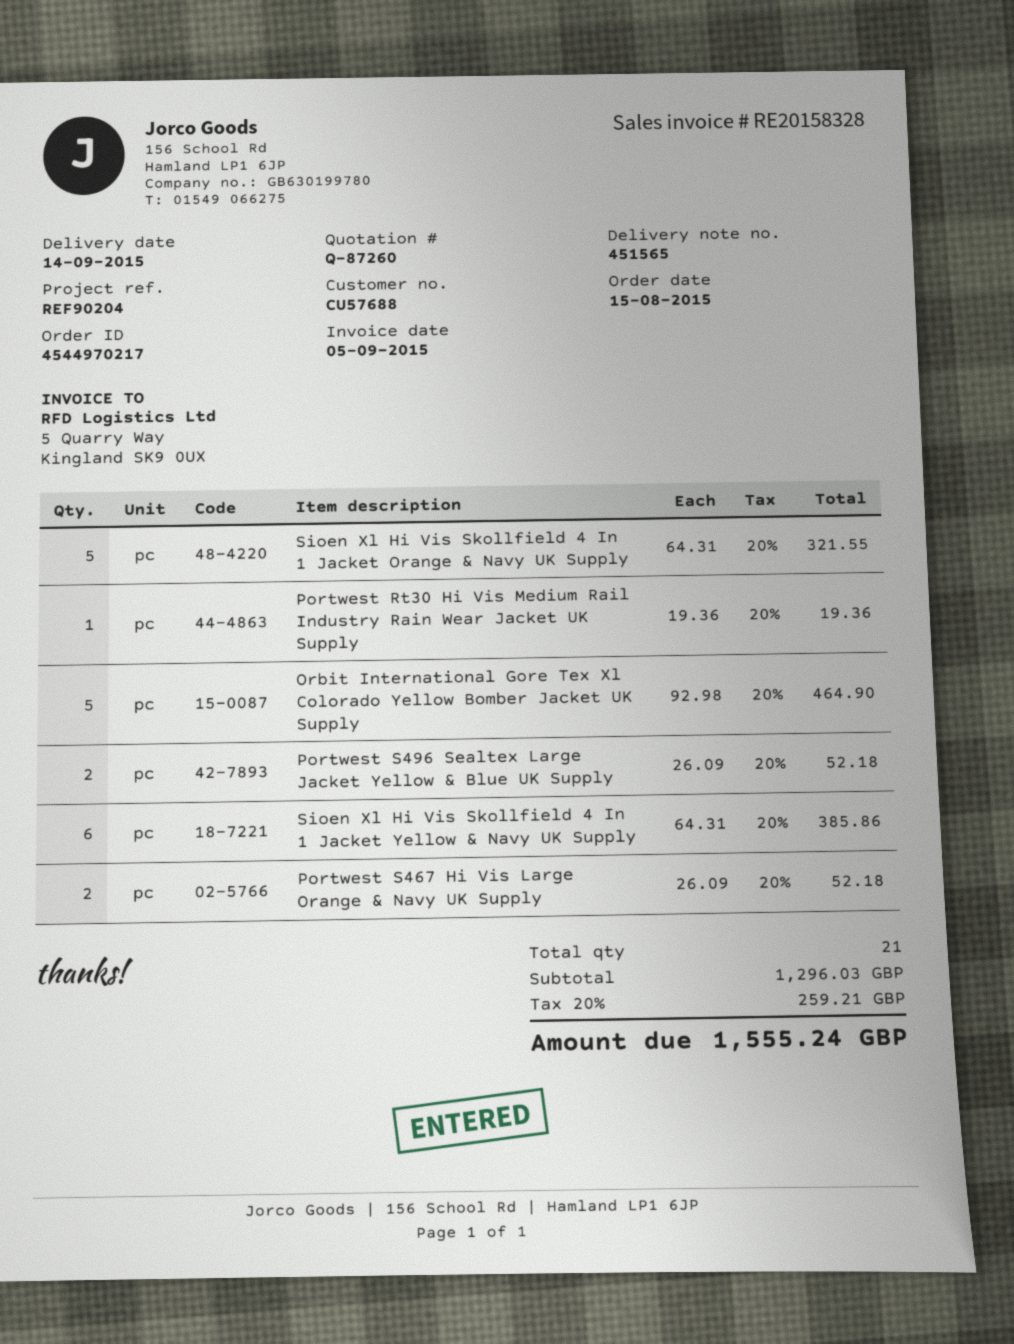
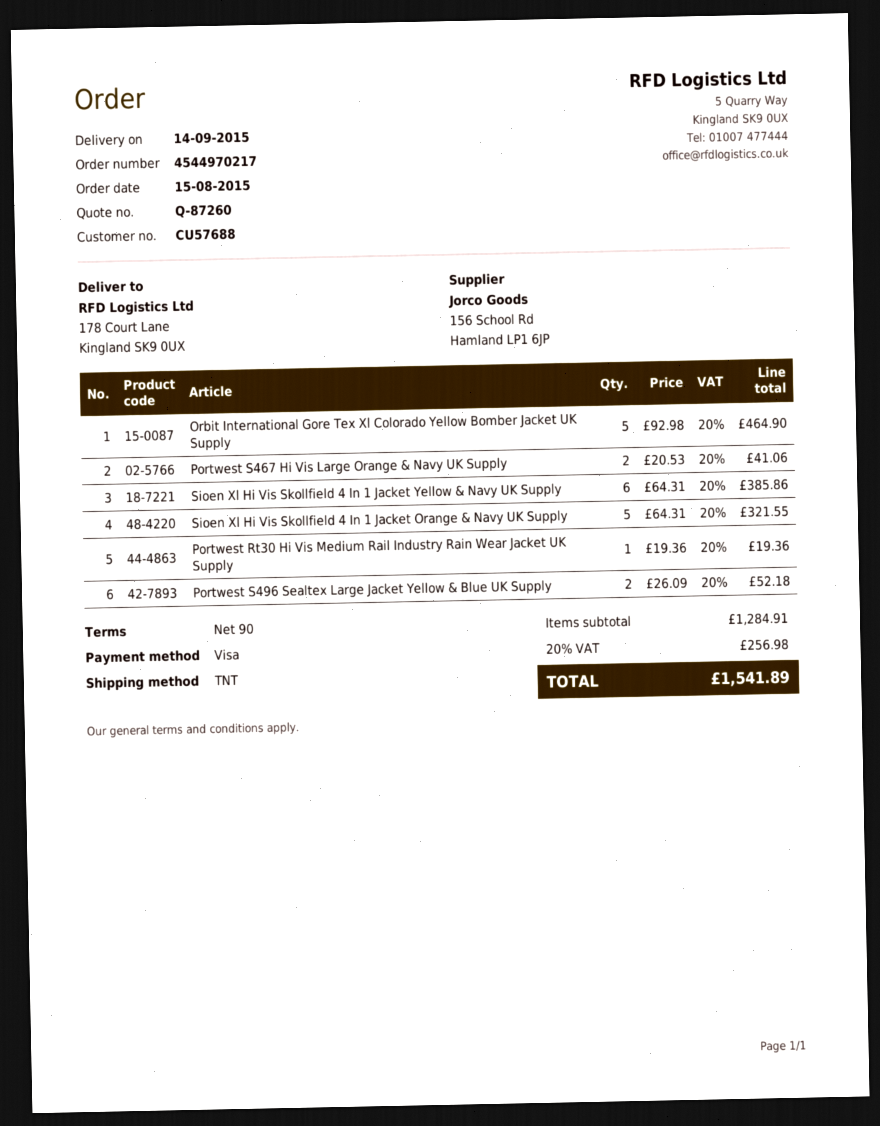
Portwest S467 Hi Vis Large Orange & Navy UK Supply: 2 x 26.09 = 52.18 -> 2 x 20.53 = 41.06
subtotal: 1296.03 -> 1284.91
tax: 20% = 259.21 -> 20% = 256.98
total: 1555.24 -> 1541.89

